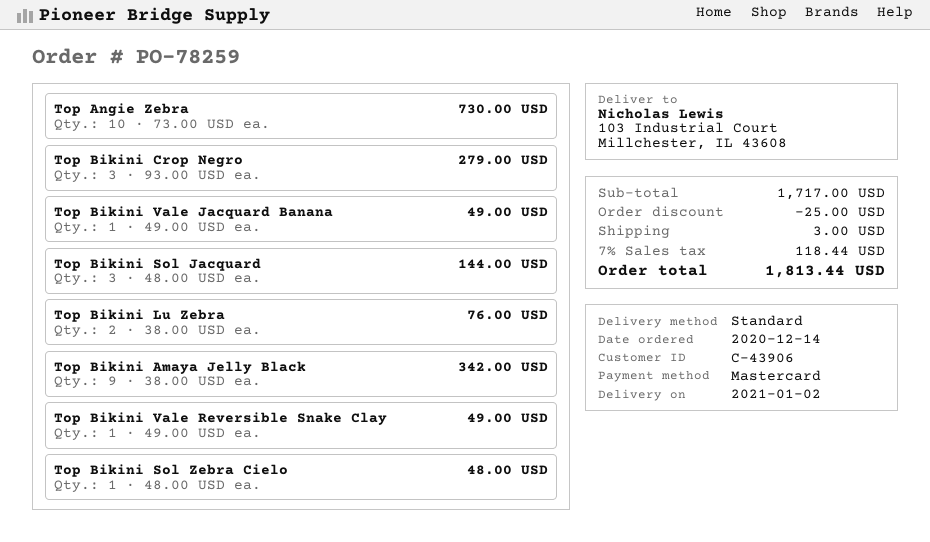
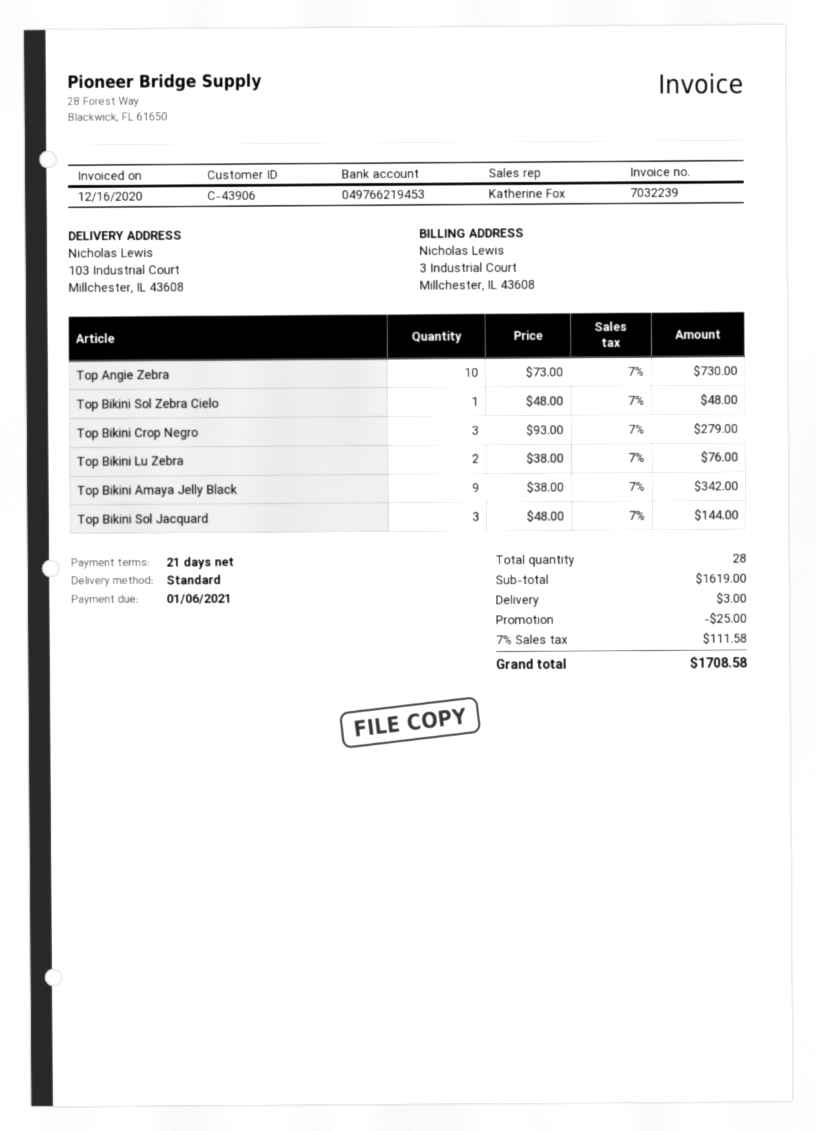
Top Bikini Vale Jacquard Banana: 1 x 49.00 = 49.00 -> none
Top Bikini Vale Reversible Snake Clay: 1 x 49.00 = 49.00 -> none
subtotal: 1717.00 -> 1619.00
tax: 7% = 118.44 -> 7% = 111.58
total: 1813.44 -> 1708.58

